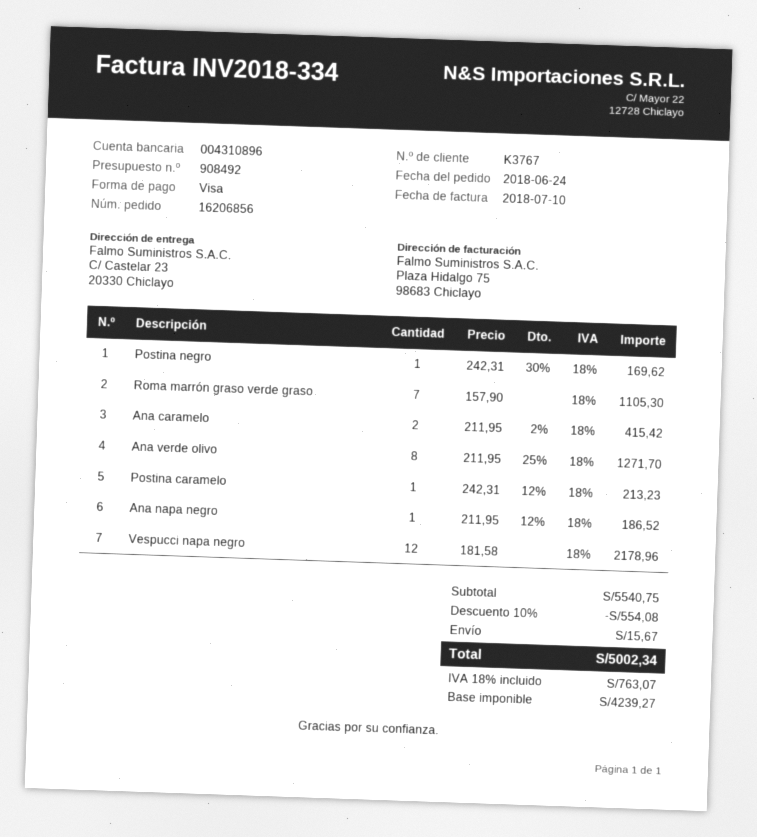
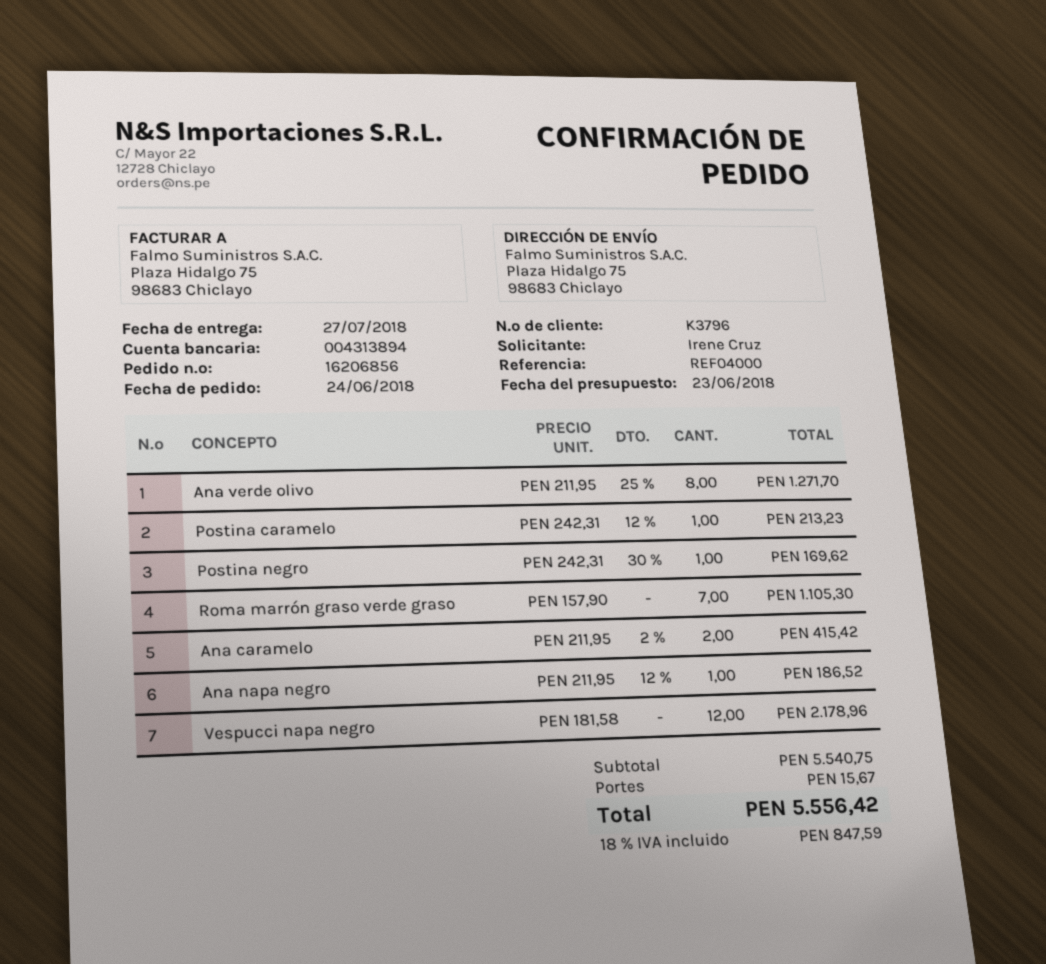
customer number: K3767 -> K3796
bank account: 004310896 -> 004313894
ship to: C/ Castelar 23, 20330 Chiclayo -> Plaza Hidalgo 75, 98683 Chiclayo
discount: 10% = 554.08 -> none
tax: 18% = 763.07 -> 18% = 847.59
total: 5002.34 -> 5556.42

